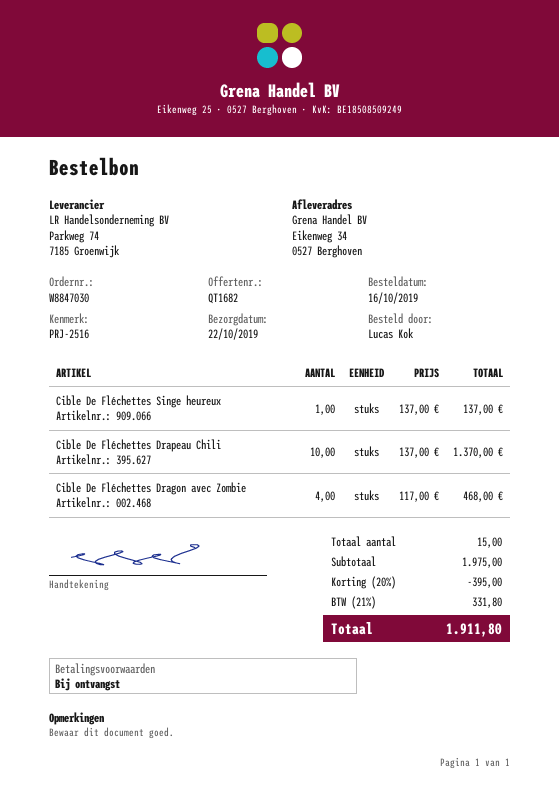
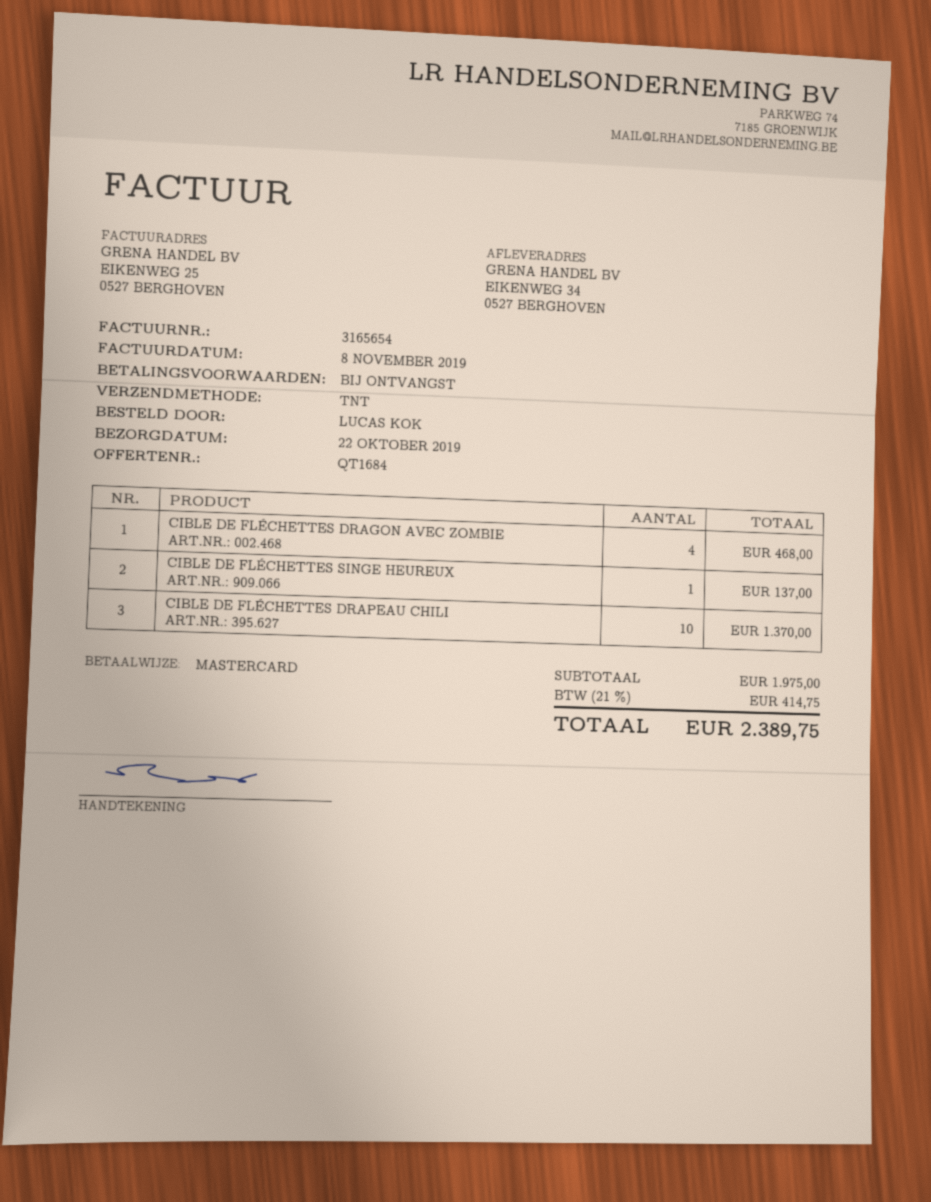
quote number: QT1682 -> QT1684
discount: 20% = 395.00 -> none
tax: 21% = 331.80 -> 21% = 414.75
total: 1911.80 -> 2389.75

